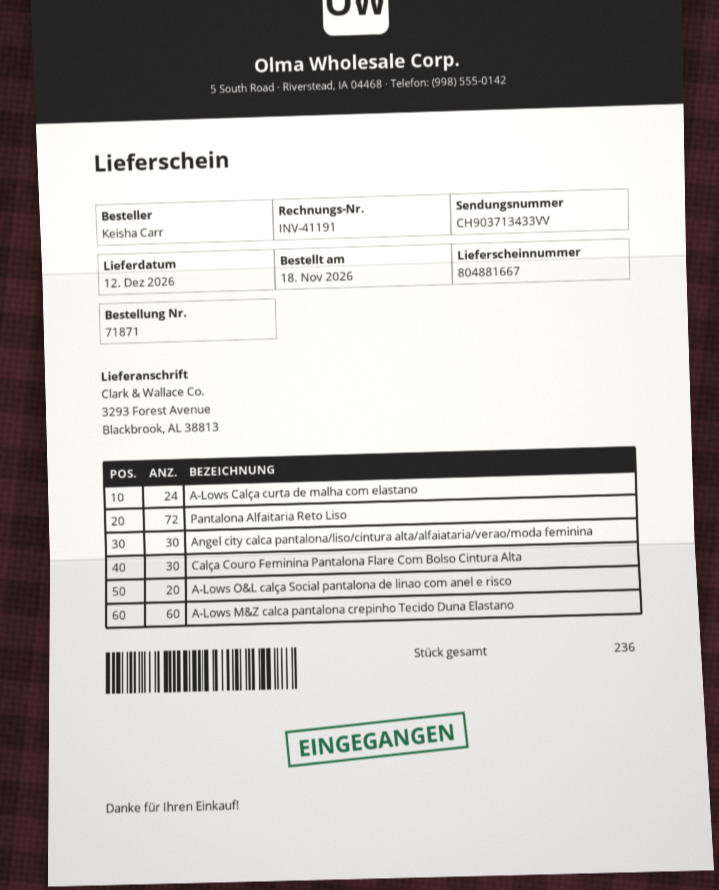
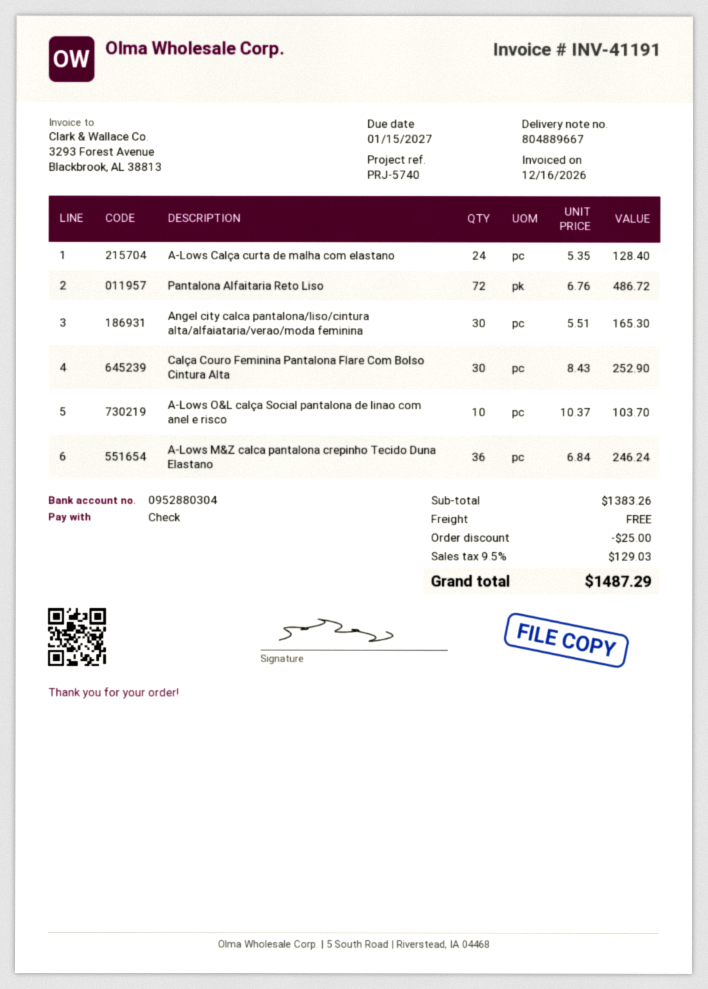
delivery note number: 804881667 -> 804889667
A-Lows O&L calça Social pantalona de linao com anel e risco: 20 -> 10
A-Lows M&Z calca pantalona crepinho Tecido Duna Elastano: 60 -> 36

